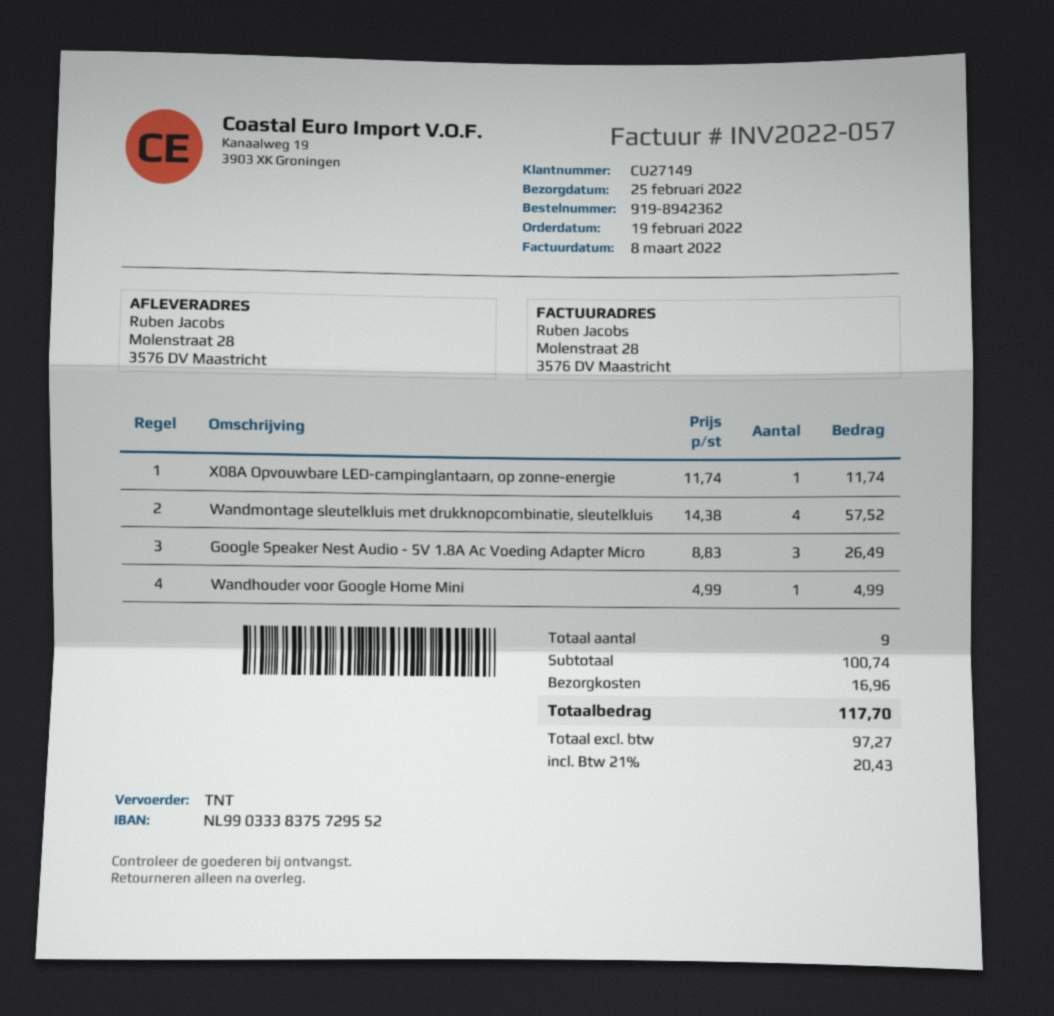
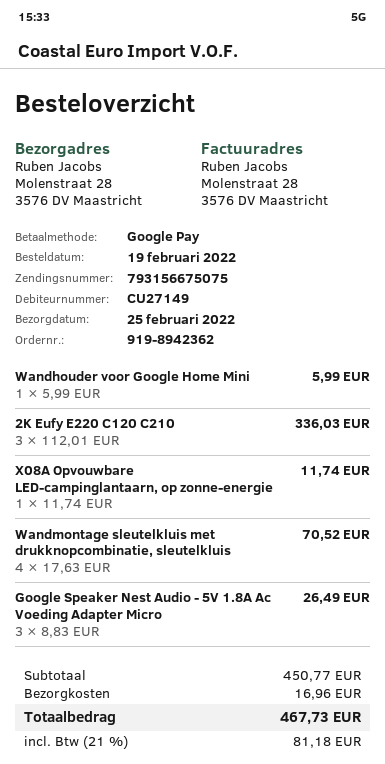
Wandmontage sleutelkluis met drukknopcombinatie, sleutelkluis: 4 x 14.38 = 57.52 -> 4 x 17.63 = 70.52
Wandhouder voor Google Home Mini: 1 x 4.99 = 4.99 -> 1 x 5.99 = 5.99
2K Eufy E220 C120 C210: none -> 3 x 112.01 = 336.03
subtotal: 100.74 -> 450.77
tax: 21% = 20.43 -> 21% = 81.18
total: 117.70 -> 467.73

